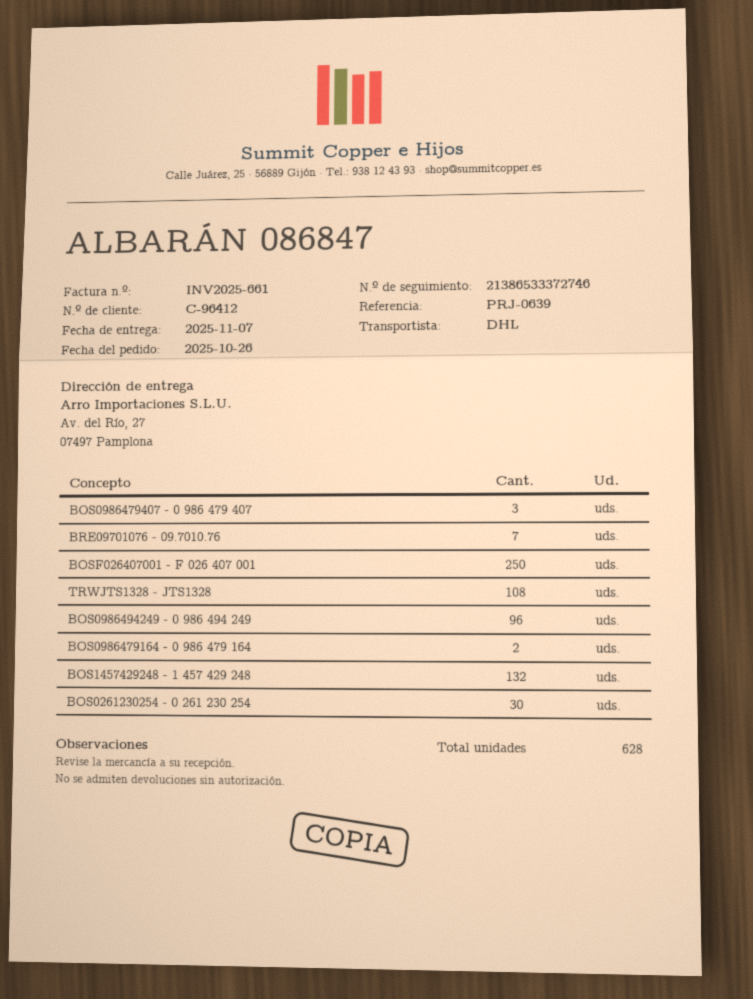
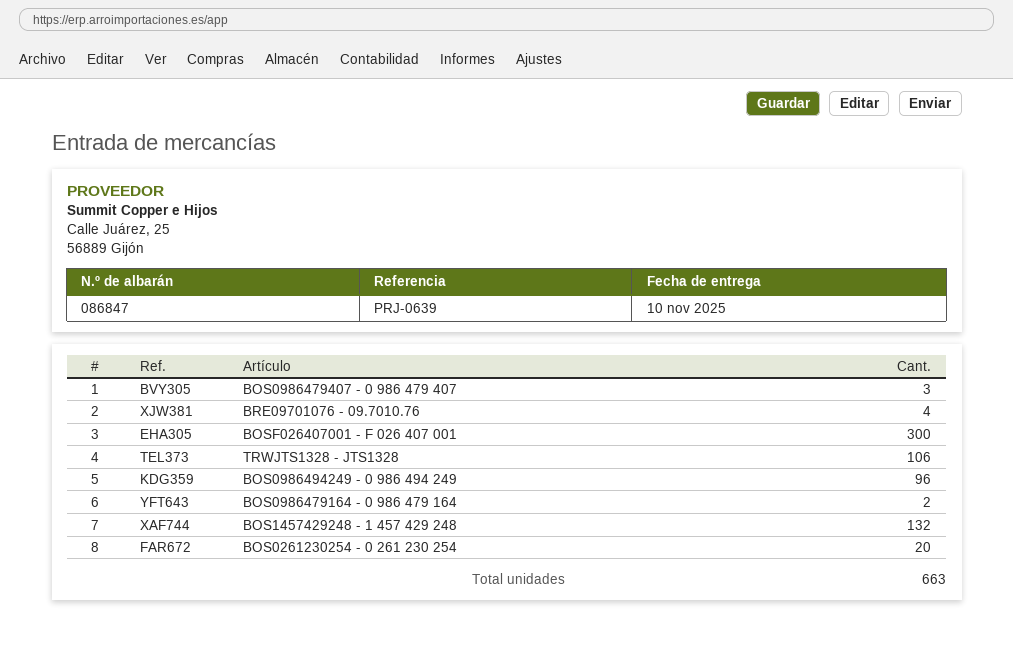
delivery date: 2025-11-07 -> 2025-11-10
BRE09701076 - 09.7010.76: 7 -> 4
BOSF026407001 - F 026 407 001: 250 -> 300
TRWJTS1328 - JTS1328: 108 -> 106
BOS0261230254 - 0 261 230 254: 30 -> 20
total quantity: 628 -> 663

